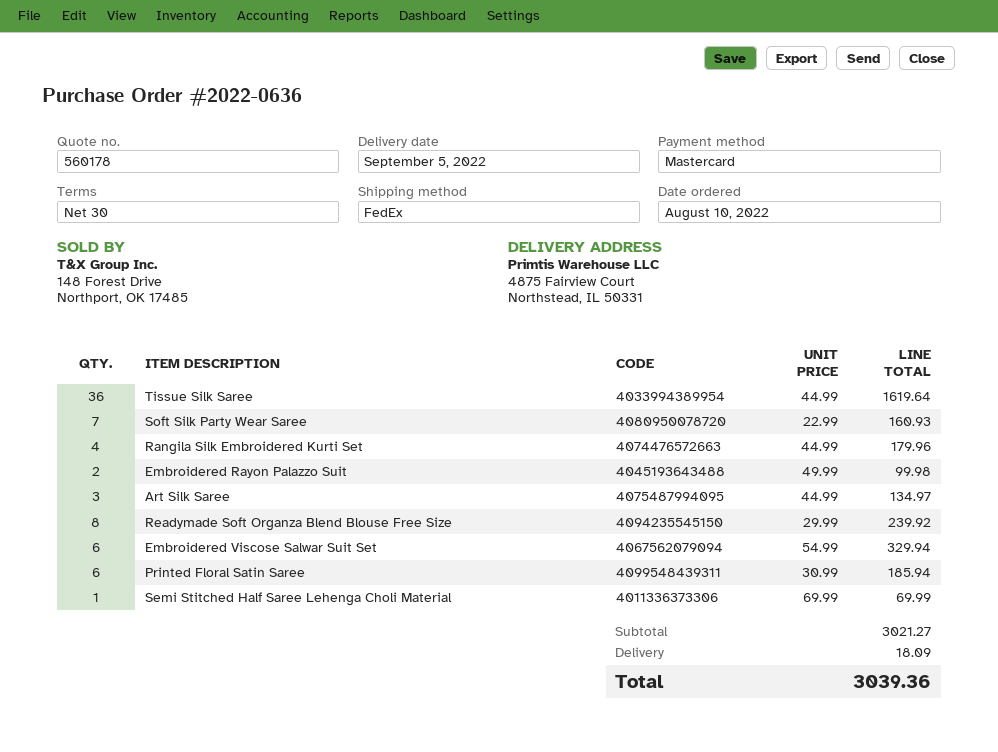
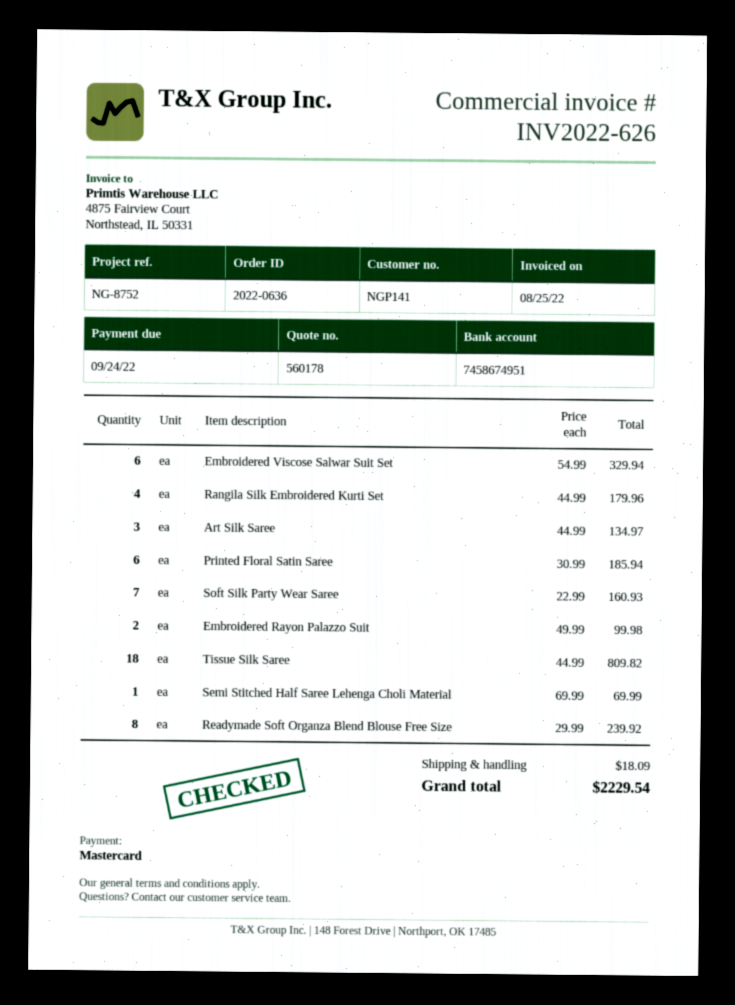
Tissue Silk Saree: 36 x 44.99 = 1619.64 -> 18 x 44.99 = 809.82
total: 3039.36 -> 2229.54

